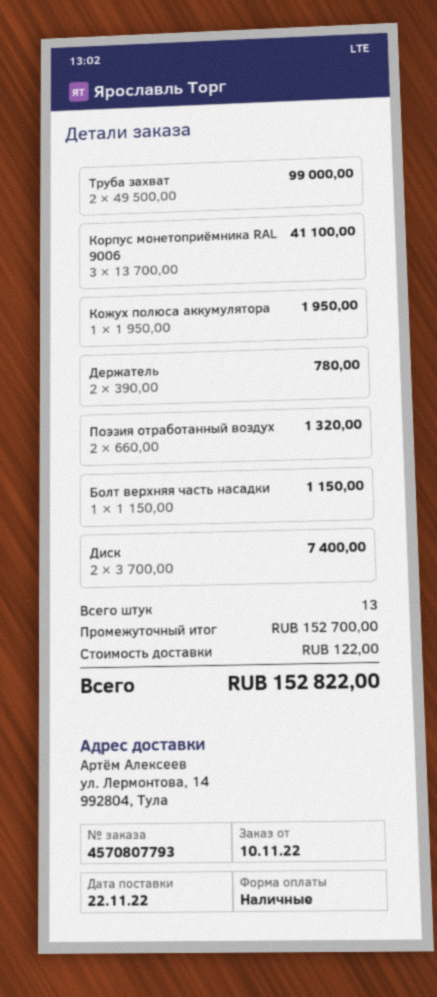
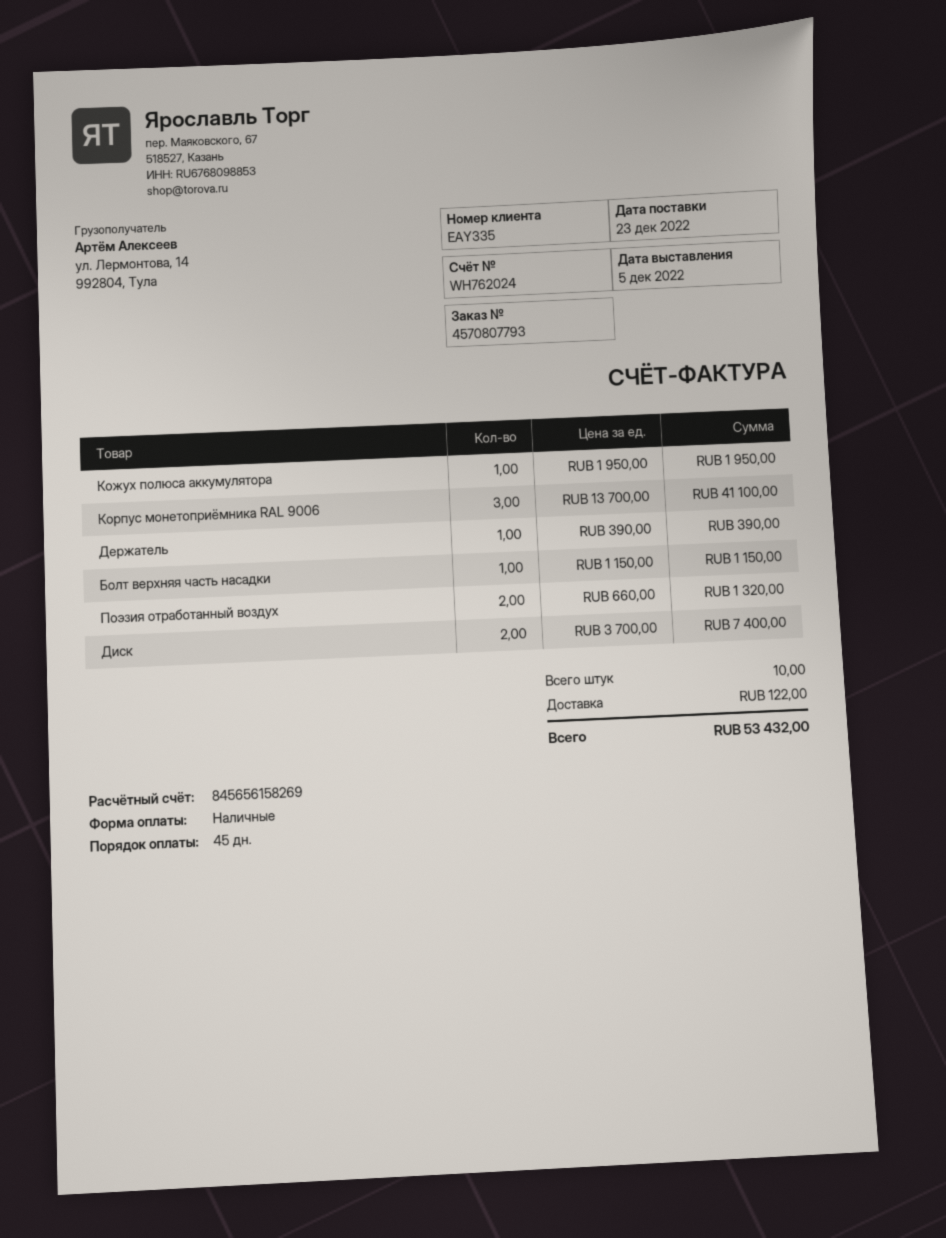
delivery date: 2022-11-22 -> 2022-12-23
Труба захват: 2 x 49500.00 = 99000.00 -> none
Держатель: 2 x 390.00 = 780.00 -> 1 x 390.00 = 390.00
total quantity: 13 -> 10
total: 152822.00 -> 53432.00

